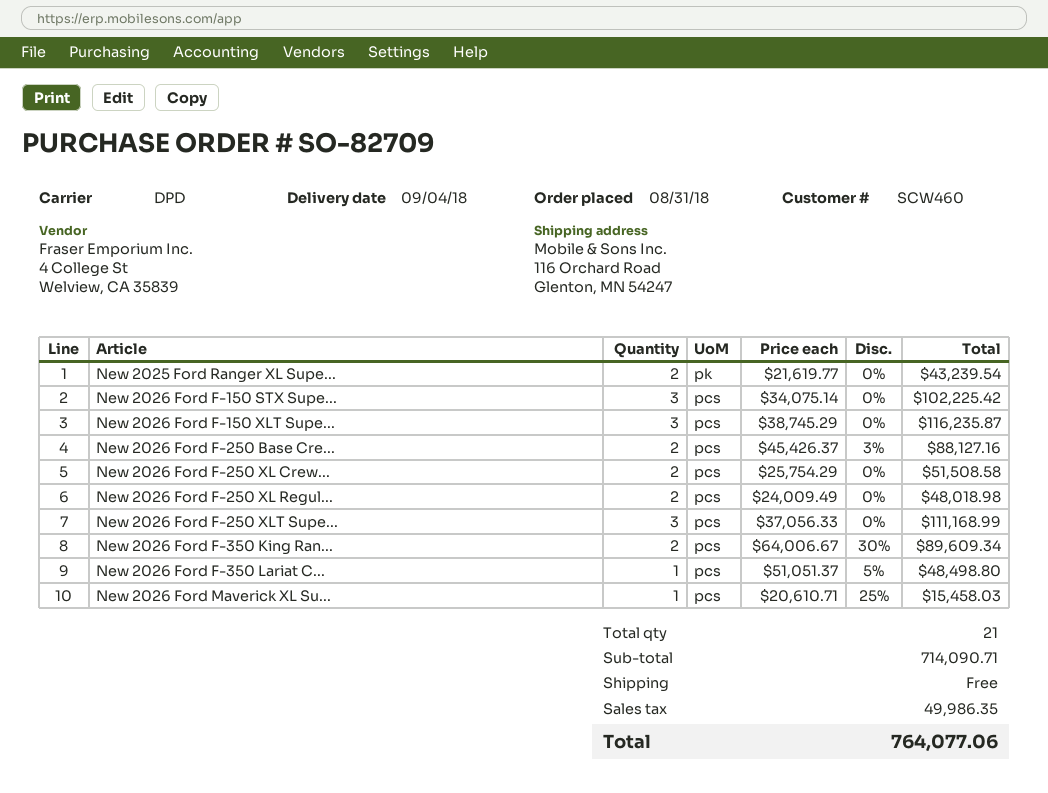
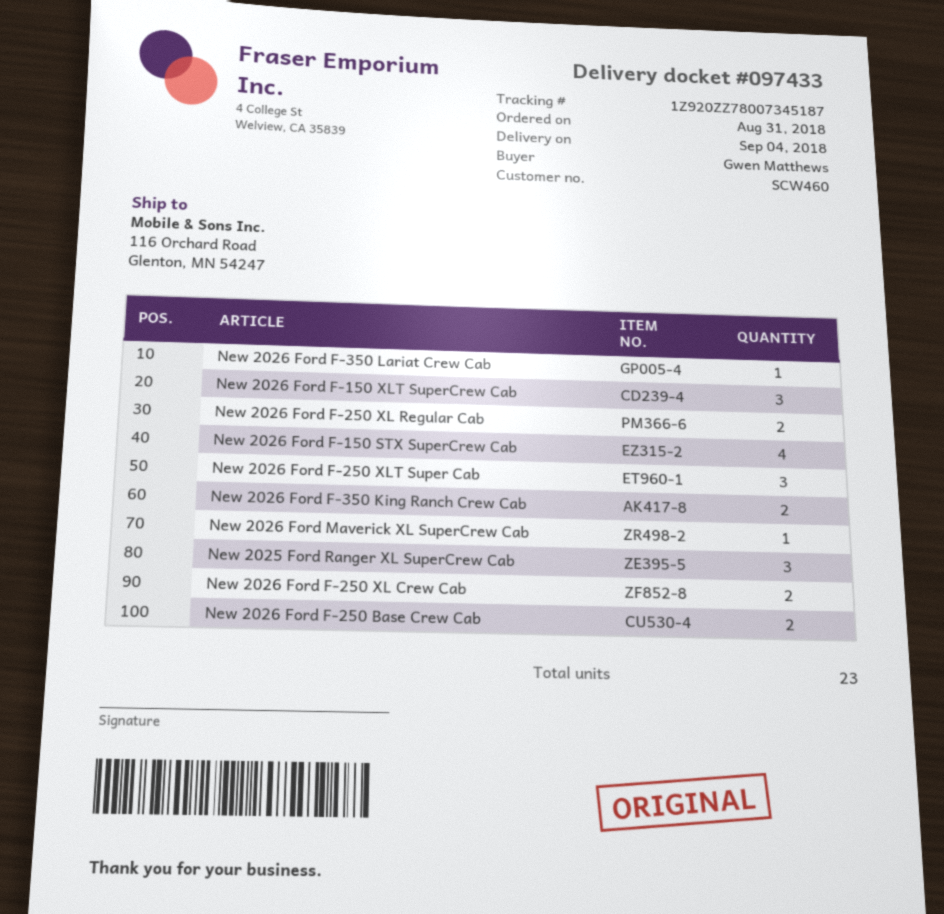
New 2025 Ford Ranger XL Supe...: 2 -> 3
New 2026 Ford F-150 STX Supe...: 3 -> 4
total quantity: 21 -> 23

